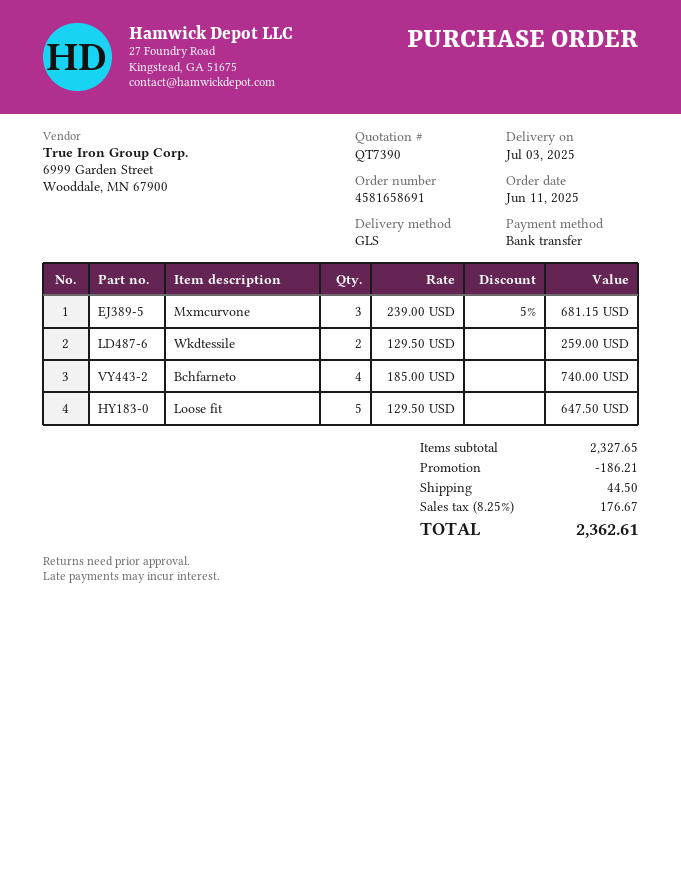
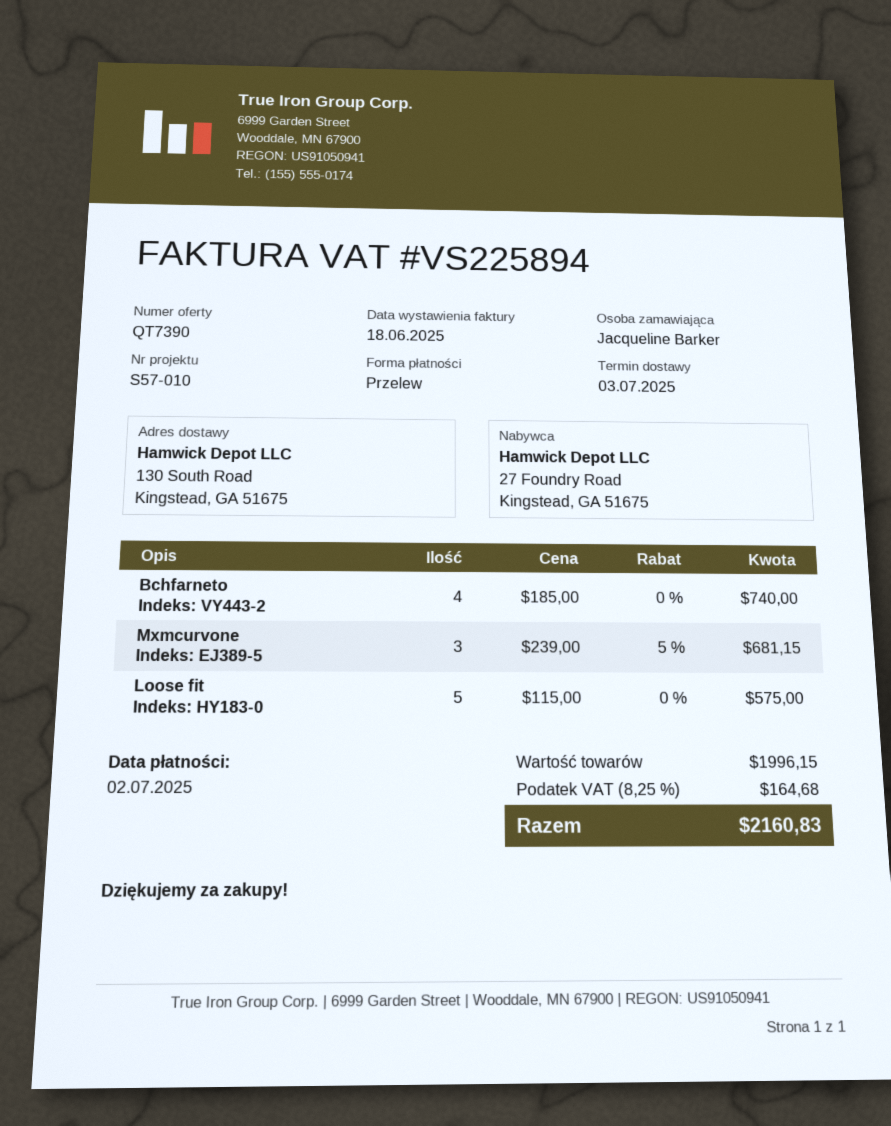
Wkdtessile: 2 x 129.50 = 259.00 -> none
Loose fit: 5 x 129.50 = 647.50 -> 5 x 115.00 = 575.00
subtotal: 2327.65 -> 1996.15
discount: 186.21 -> none
shipping: 44.50 -> none
tax: 8.25% = 176.67 -> 8.25% = 164.68
total: 2362.61 -> 2160.83

